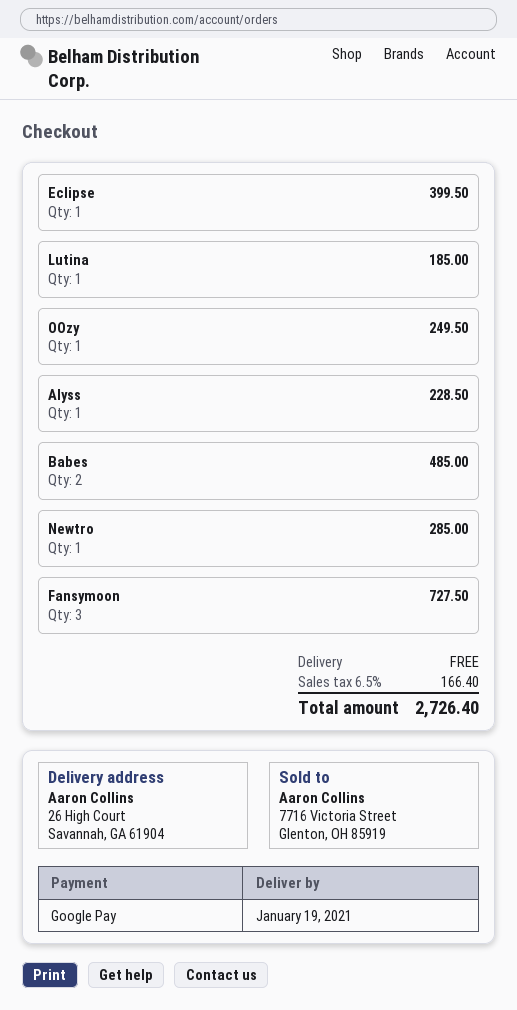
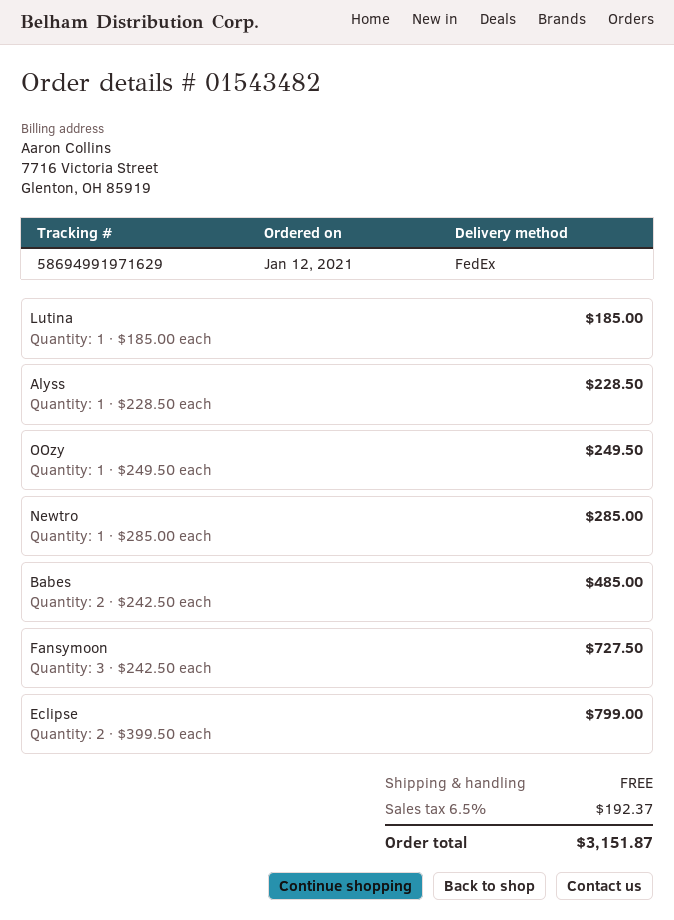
Eclipse: 1 for 399.50 -> 2 for 799.00
tax: 6.5% = 166.40 -> 6.5% = 192.37
total: 2726.40 -> 3151.87

